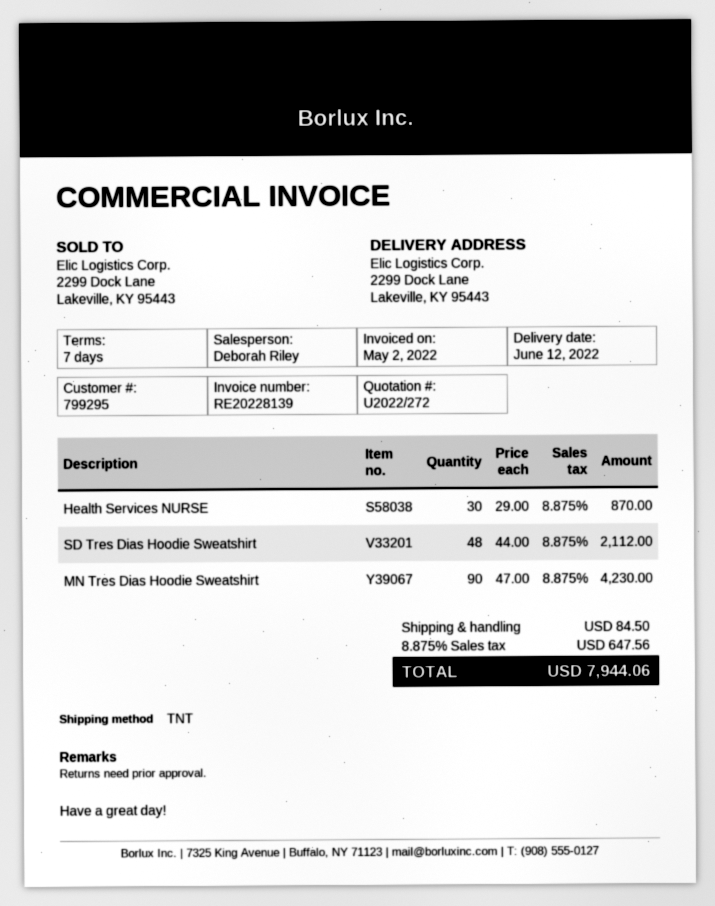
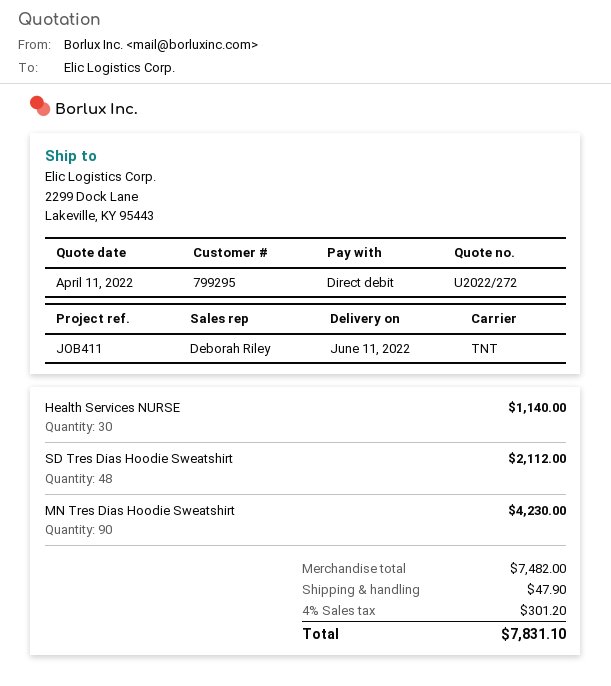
delivery date: 2022-06-12 -> 2022-06-11
Health Services NURSE: 30 for 870.00 -> 30 for 1140.00
shipping: 84.50 -> 47.90
tax: 8.875% = 647.56 -> 4% = 301.20
total: 7944.06 -> 7831.10

